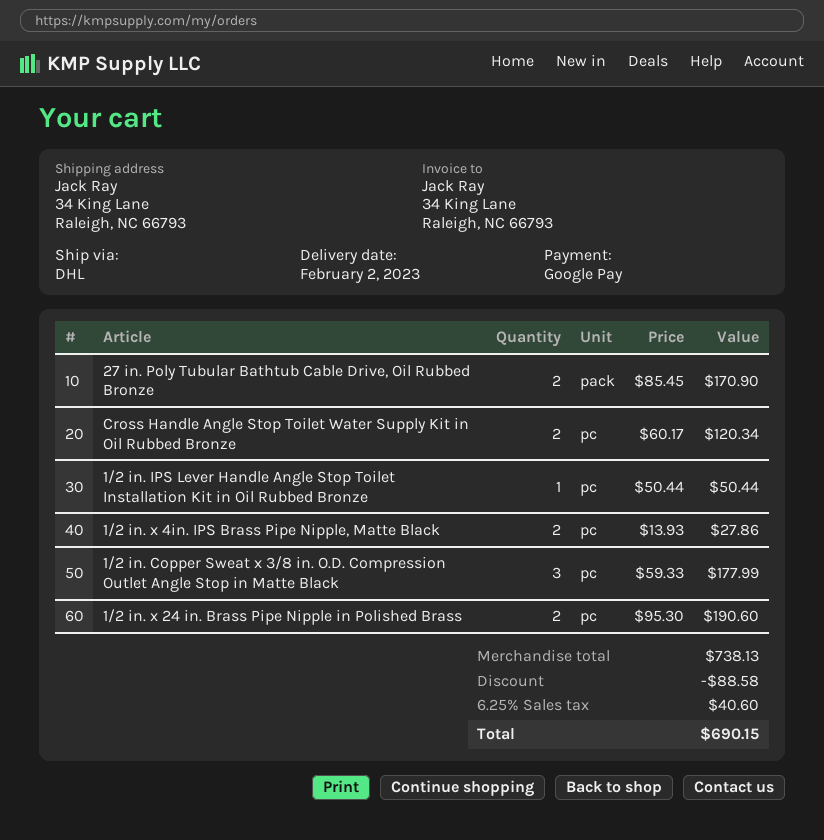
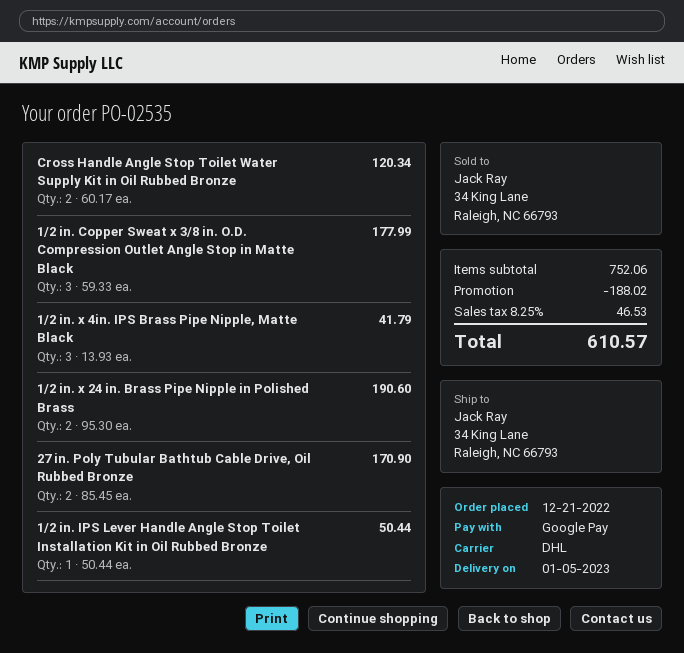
delivery date: 2023-02-02 -> 2023-01-05
1/2 in. x 4in. IPS Brass Pipe Nipple, Matte Black: 2 x 13.93 = 27.86 -> 3 x 13.93 = 41.79
subtotal: 738.13 -> 752.06
discount: 88.58 -> 188.02
tax: 6.25% = 40.60 -> 8.25% = 46.53
total: 690.15 -> 610.57

